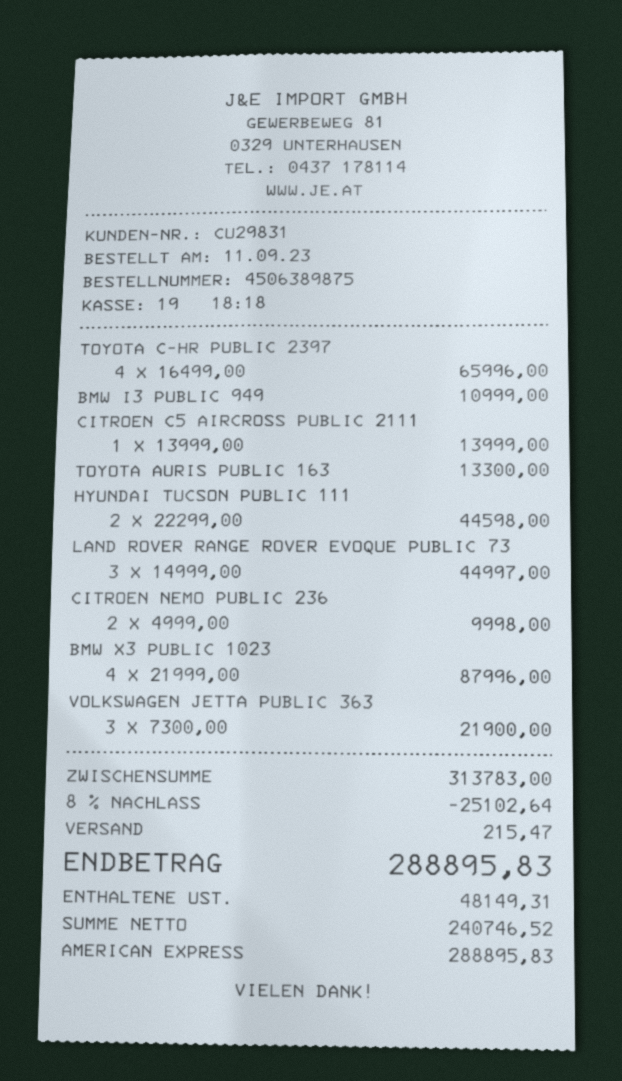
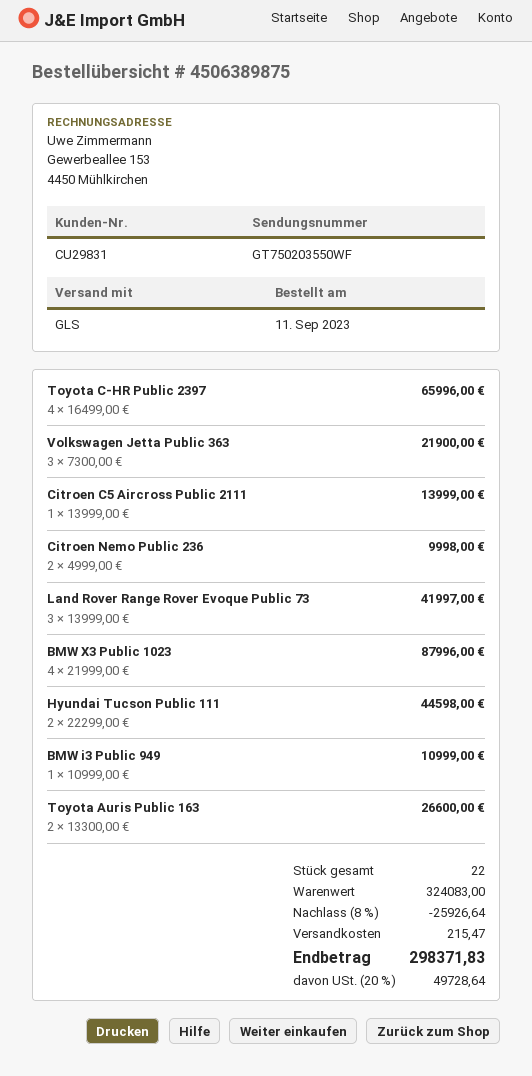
TOYOTA AURIS PUBLIC 163: 1 x 13300.00 = 13300.00 -> 2 x 13300.00 = 26600.00
LAND ROVER RANGE ROVER EVOQUE PUBLIC 73: 3 x 14999.00 = 44997.00 -> 3 x 13999.00 = 41997.00
subtotal: 313783.00 -> 324083.00
discount: 8% = 25102.64 -> 8% = 25926.64
tax: 48149.31 -> 49728.64
total: 288895.83 -> 298371.83

